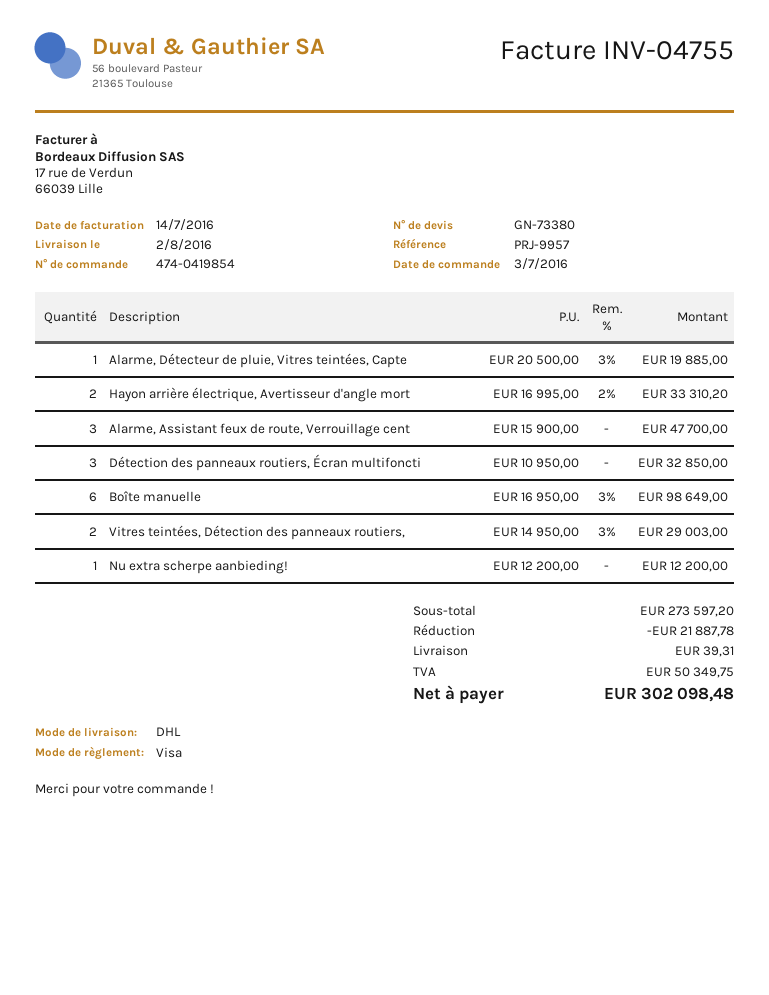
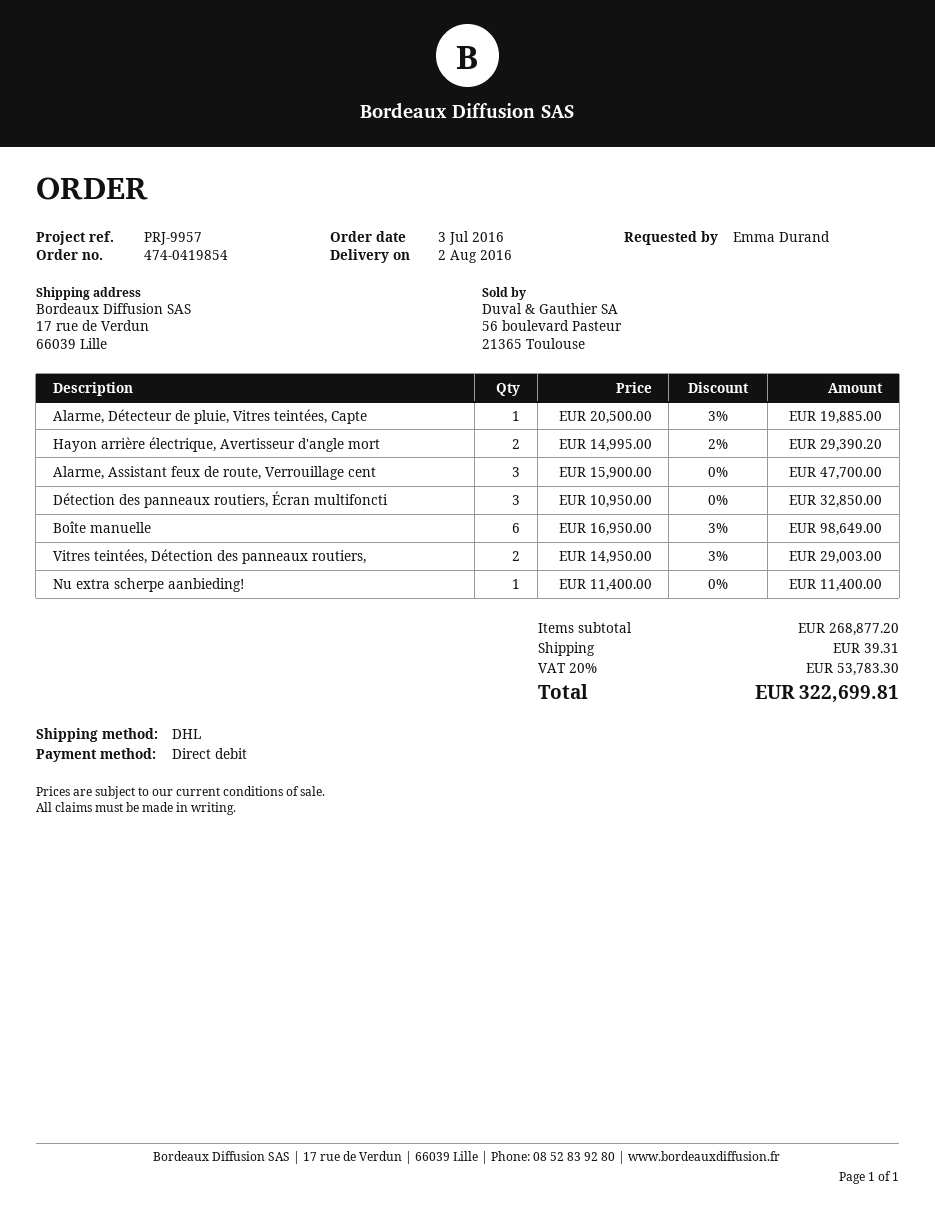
payment method: Visa -> direct debit
Hayon arrière électrique, Avertisseur d'angle mort: 2 x 16995.00 - 2% = 33310.20 -> 2 x 14995.00 - 2% = 29390.20
Nu extra scherpe aanbieding!: 1 x 12200.00 = 12200.00 -> 1 x 11400.00 = 11400.00
subtotal: 273597.20 -> 268877.20
discount: 21887.78 -> none
tax: 50349.75 -> 53783.30
total: 302098.48 -> 322699.81

